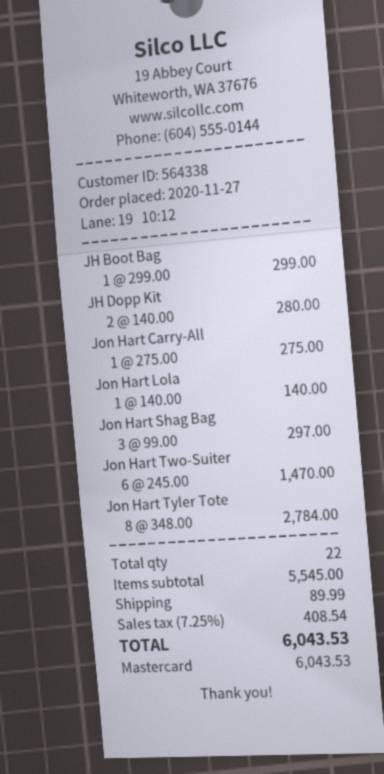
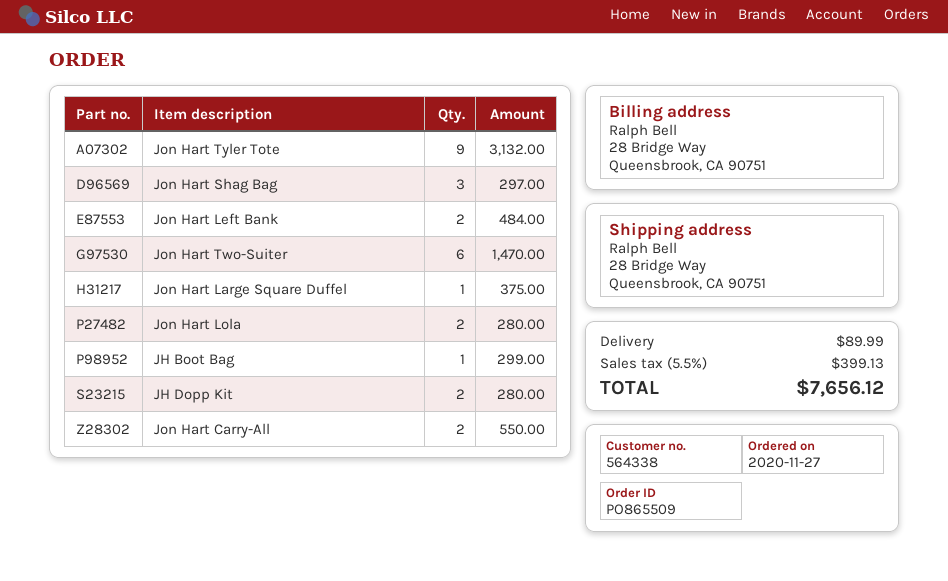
Jon Hart Carry-All: 1 for 275.00 -> 2 for 550.00
Jon Hart Lola: 1 for 140.00 -> 2 for 280.00
Jon Hart Tyler Tote: 8 for 2784.00 -> 9 for 3132.00
Jon Hart Left Bank: none -> 2 for 484.00
Jon Hart Large Square Duffel: none -> 1 for 375.00
tax: 7.25% = 408.54 -> 5.5% = 399.13
total: 6043.53 -> 7656.12

